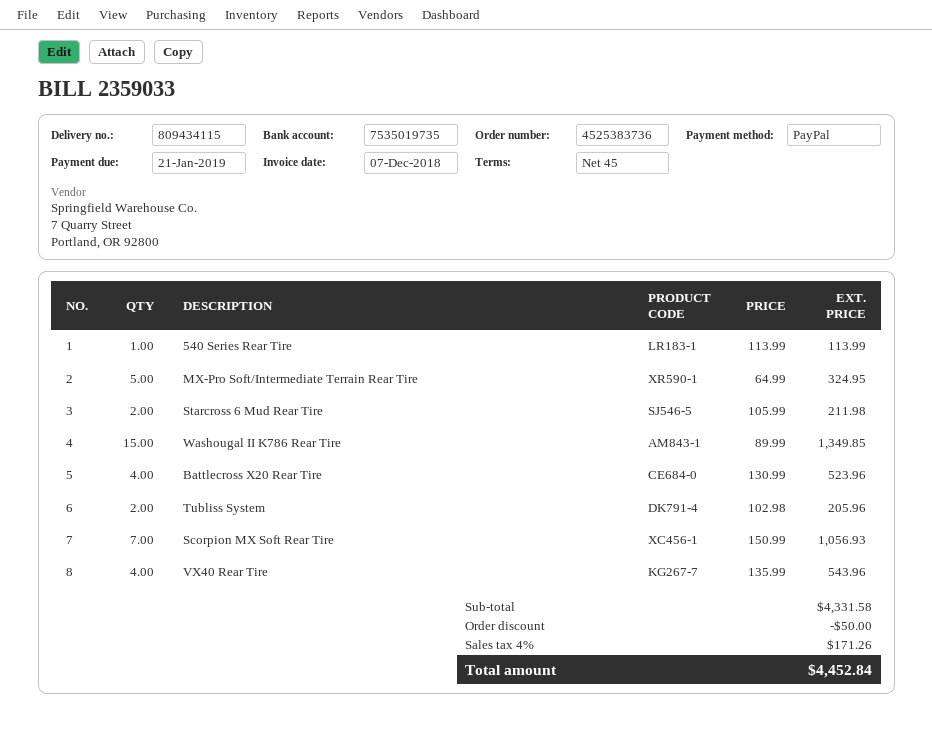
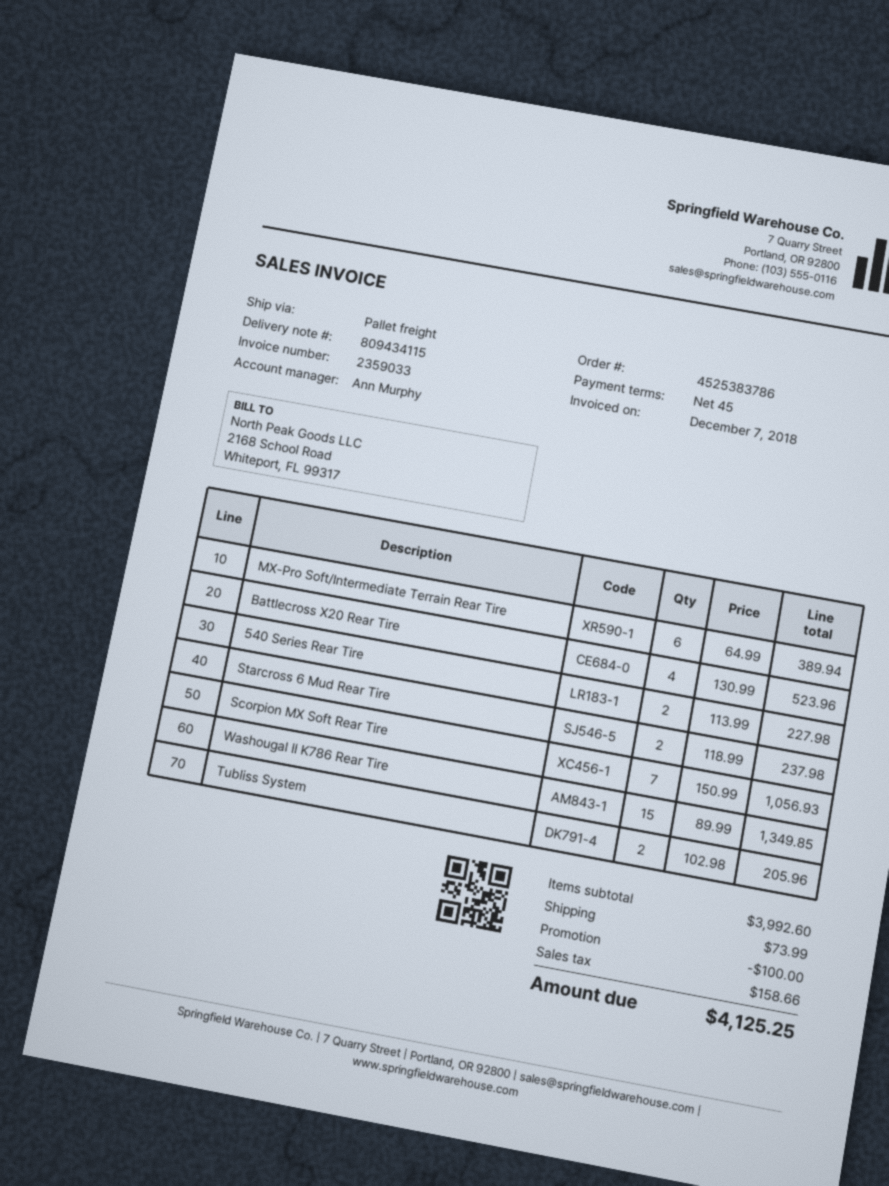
order number: 4525383736 -> 4525383786
540 Series Rear Tire: 1 x 113.99 = 113.99 -> 2 x 113.99 = 227.98
MX-Pro Soft/Intermediate Terrain Rear Tire: 5 x 64.99 = 324.95 -> 6 x 64.99 = 389.94
Starcross 6 Mud Rear Tire: 2 x 105.99 = 211.98 -> 2 x 118.99 = 237.98
VX40 Rear Tire: 4 x 135.99 = 543.96 -> none
subtotal: 4331.58 -> 3992.60
discount: 50.00 -> 100.00
shipping: none -> 73.99
tax: 171.26 -> 158.66
total: 4452.84 -> 4125.25

